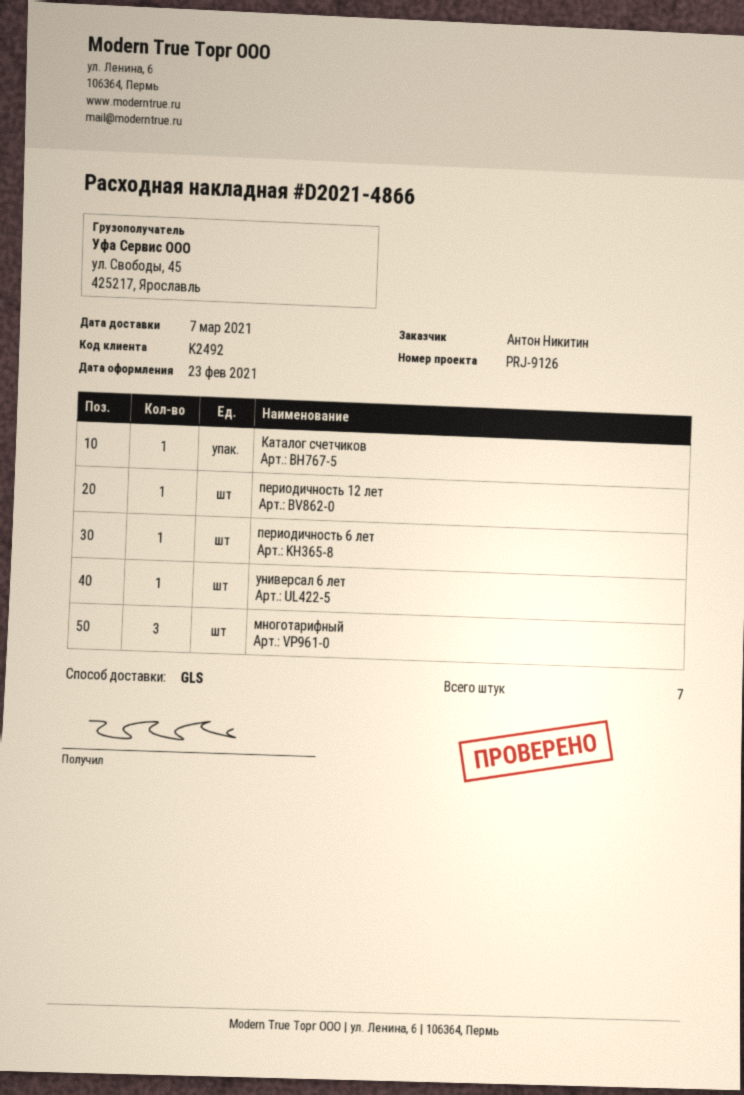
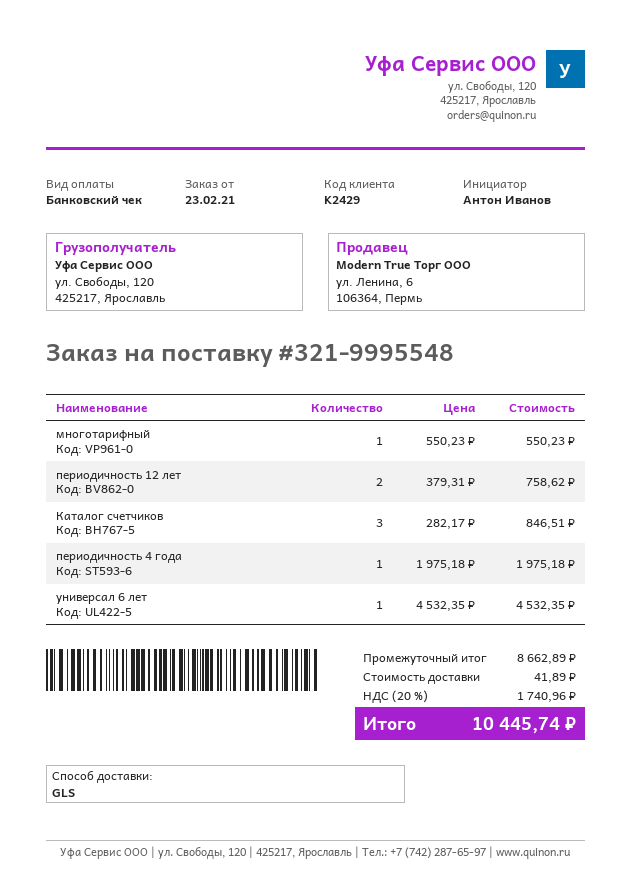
customer number: K2492 -> K2429
ordered by: Антон Никитин -> Антон Иванов
ship to: ул. Свободы, 45, 425217, Ярославль -> ул. Свободы, 120, 425217, Ярославль
Каталог счетчиков: 1 -> 3
периодичность 12 лет: 1 -> 2
периодичность 6 лет: 1 -> none
многотарифный: 3 -> 1
периодичность 4 года: none -> 1

